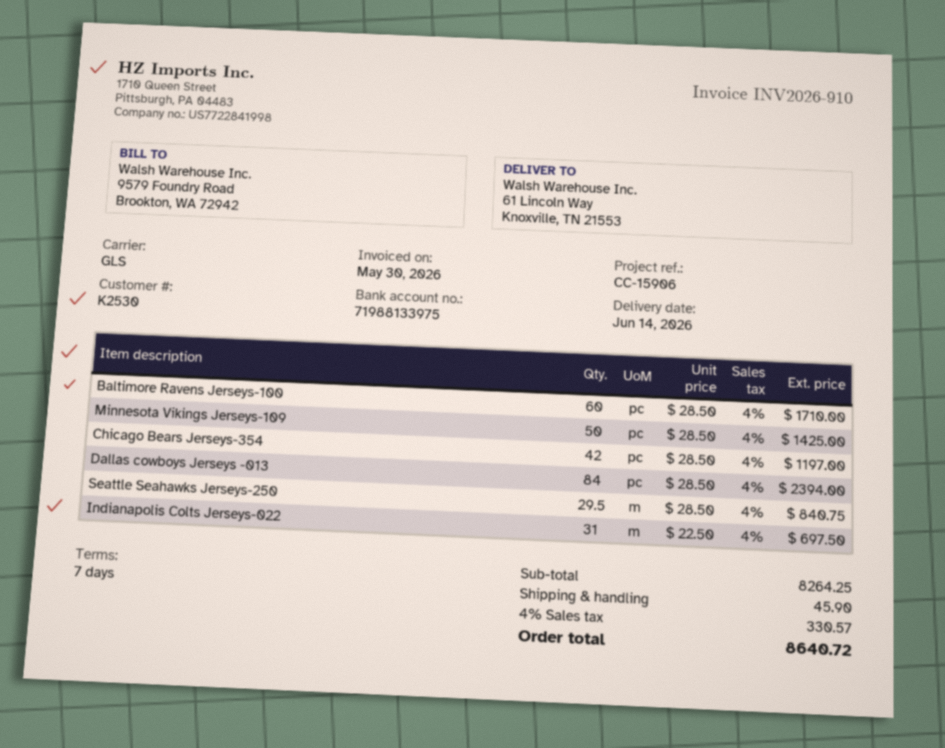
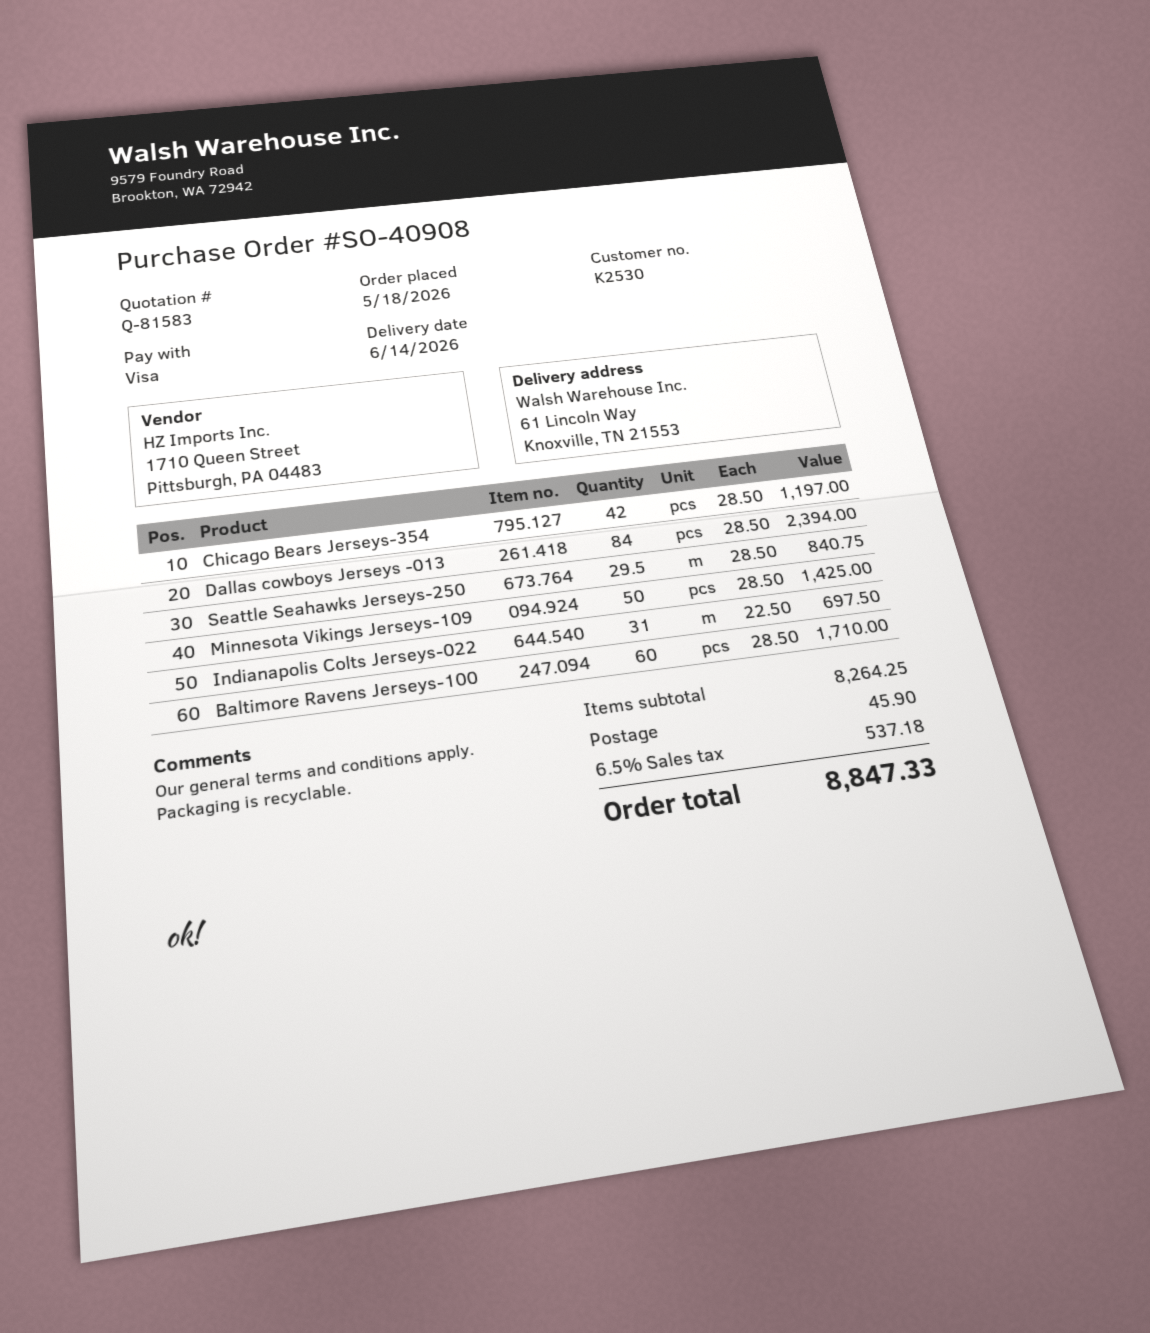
tax: 4% = 330.57 -> 6.5% = 537.18
total: 8640.72 -> 8847.33

